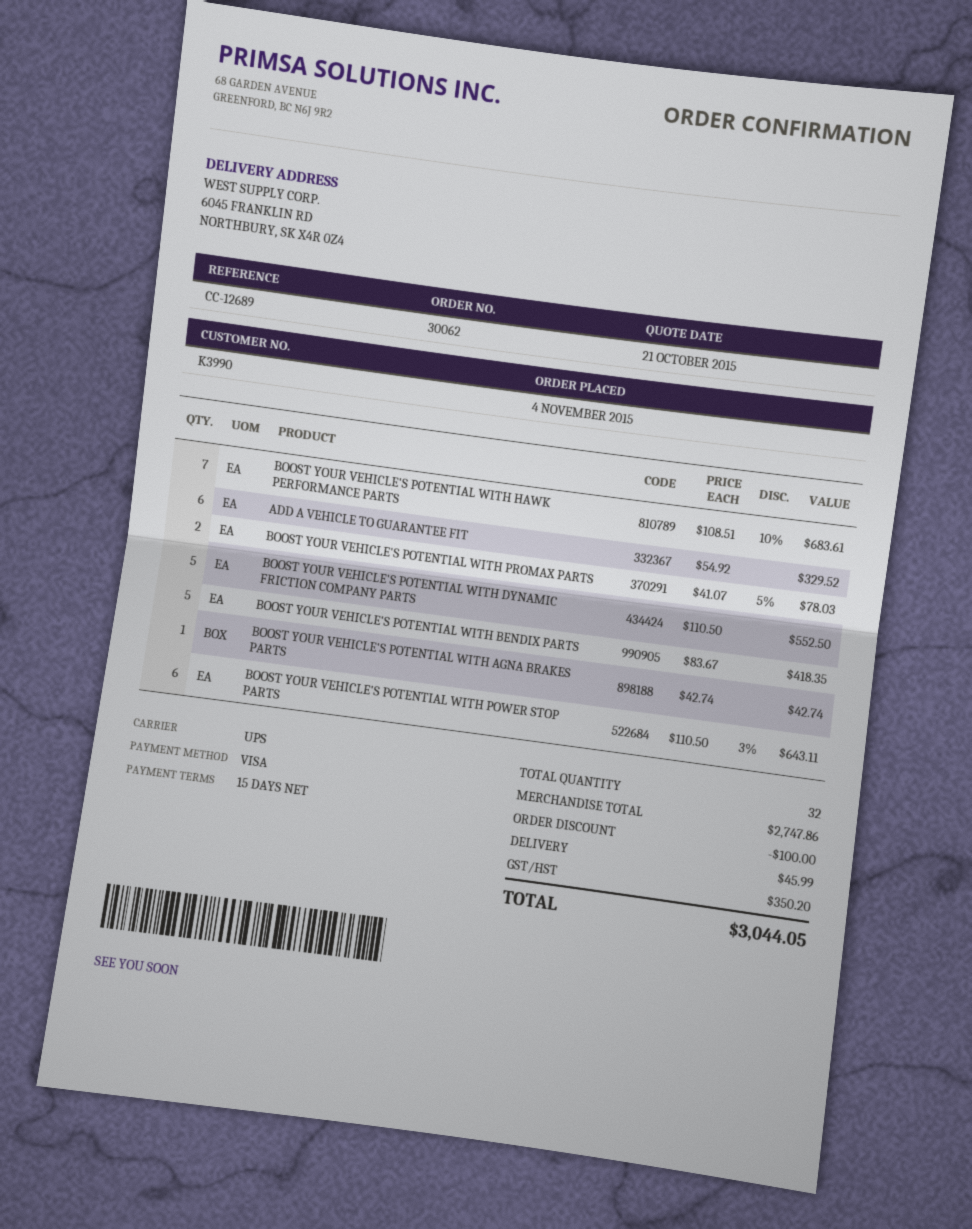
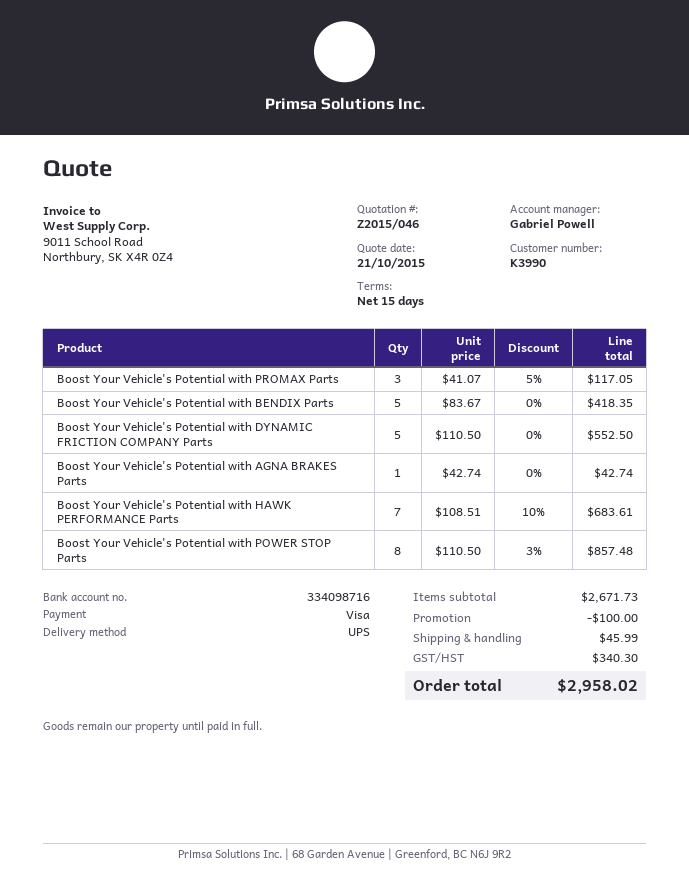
ADD A VEHICLE TO GUARANTEE FIT: 6 x 54.92 = 329.52 -> none
BOOST YOUR VEHICLE'S POTENTIAL WITH PROMAX PARTS: 2 x 41.07 - 5% = 78.03 -> 3 x 41.07 - 5% = 117.05
BOOST YOUR VEHICLE'S POTENTIAL WITH POWER STOP PARTS: 6 x 110.50 - 3% = 643.11 -> 8 x 110.50 - 3% = 857.48
subtotal: 2747.86 -> 2671.73
tax: 350.20 -> 340.30
total: 3044.05 -> 2958.02

